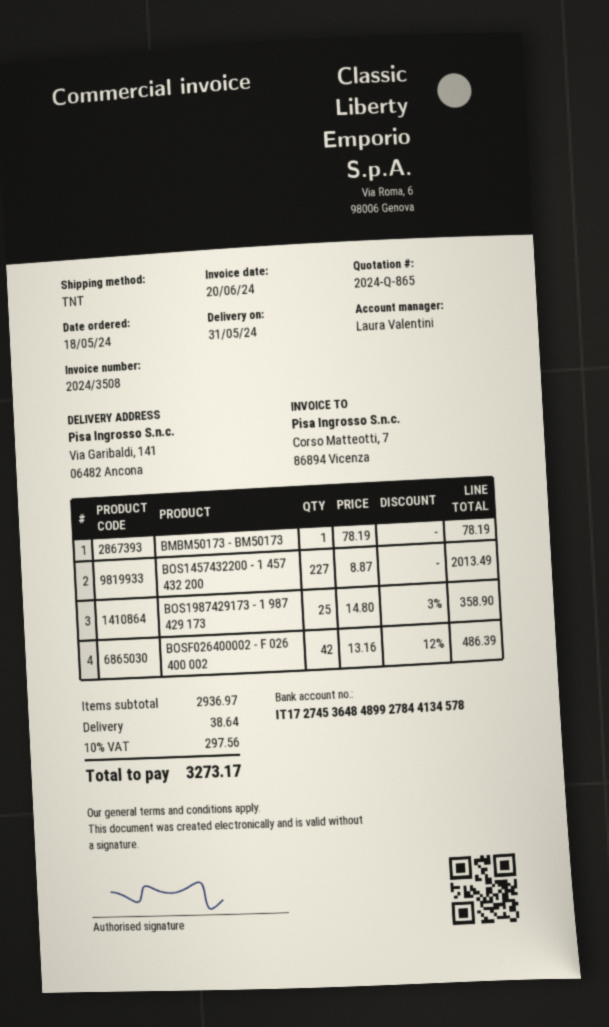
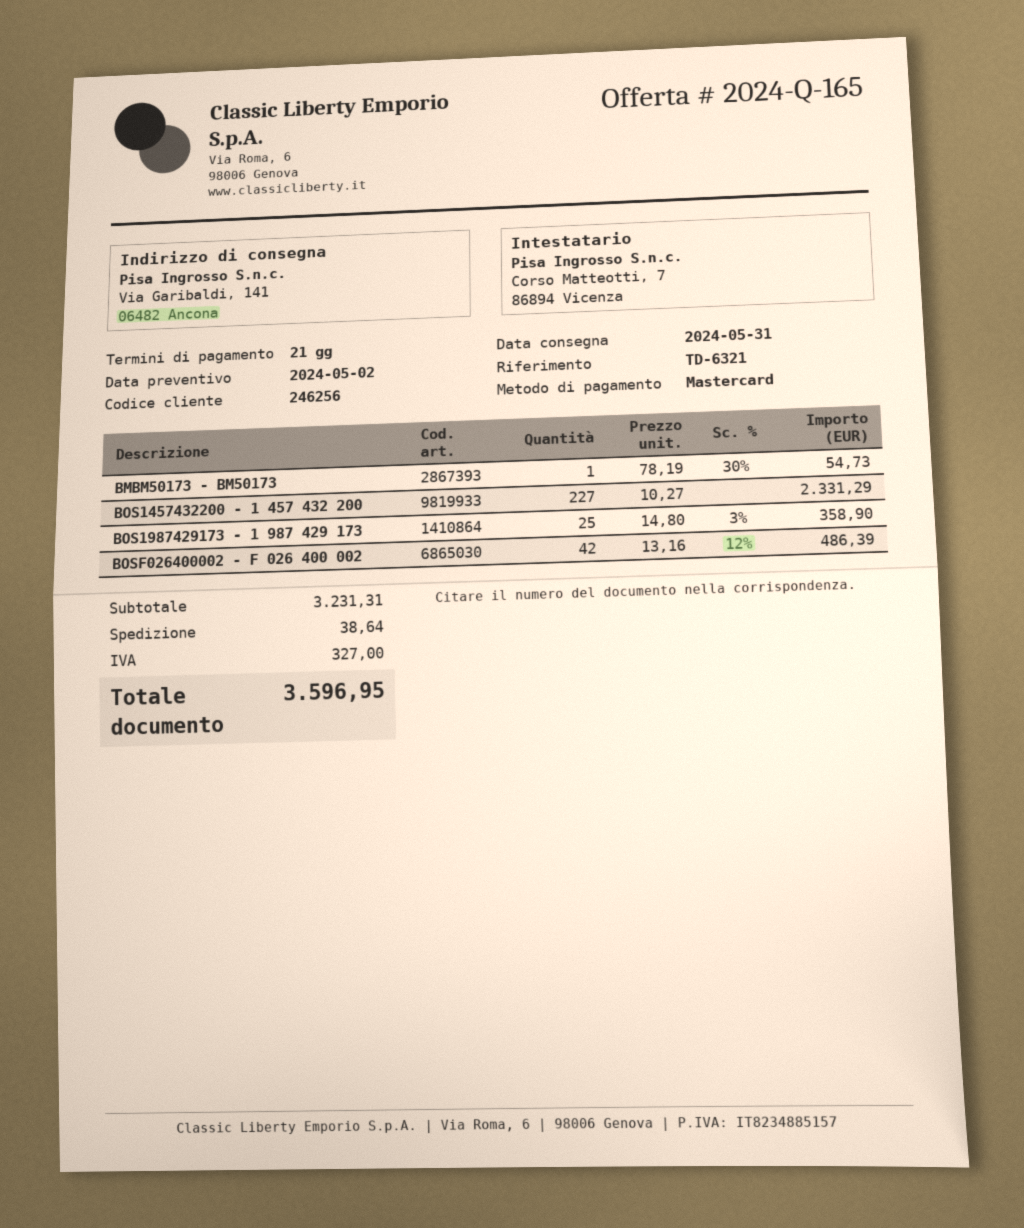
quote number: 2024-Q-865 -> 2024-Q-165
BMBM50173 - BM50173: 1 x 78.19 = 78.19 -> 1 x 78.19 - 30% = 54.73
BOS1457432200 - 1 457 432 200: 227 x 8.87 = 2013.49 -> 227 x 10.27 = 2331.29
subtotal: 2936.97 -> 3231.31
tax: 297.56 -> 327.00
total: 3273.17 -> 3596.95

